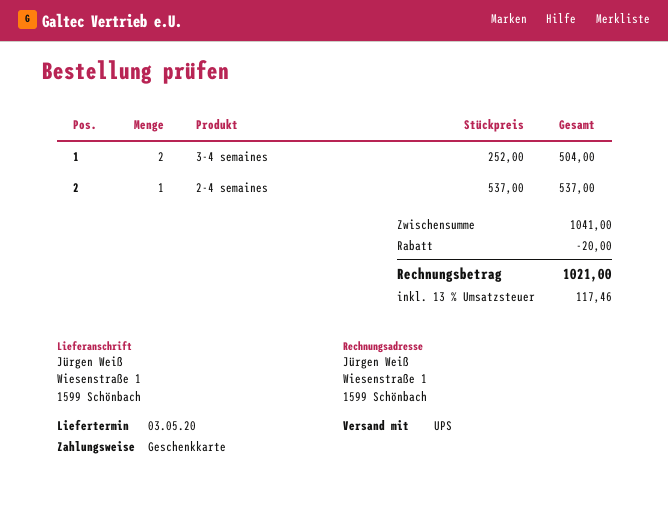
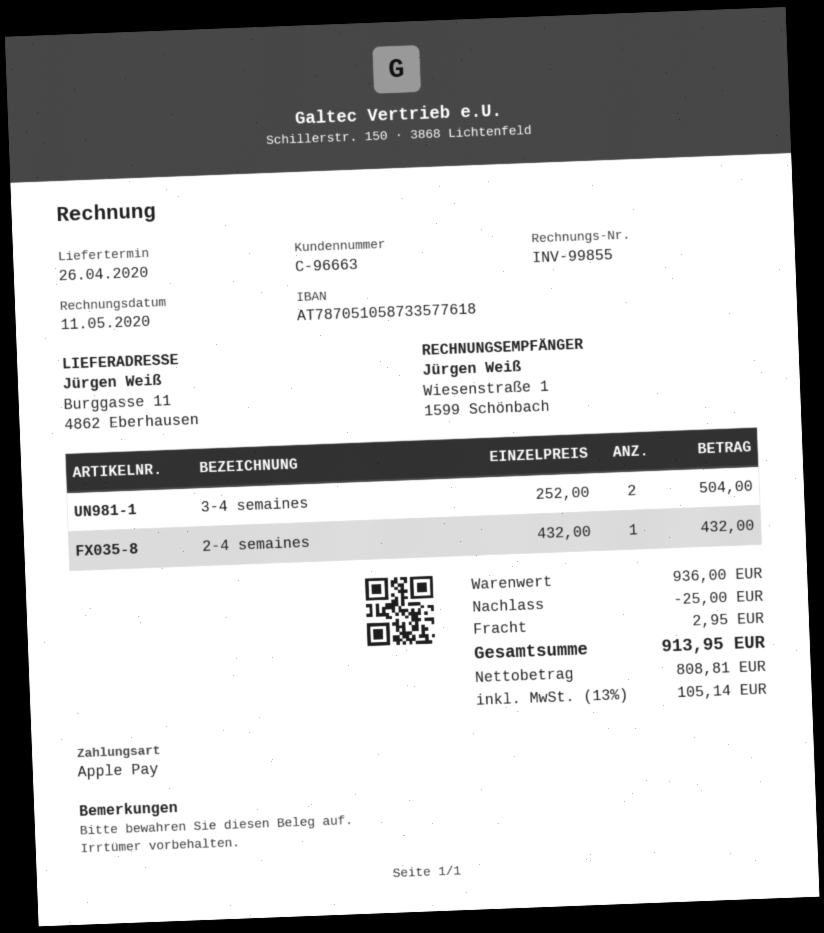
delivery date: 2020-05-03 -> 2020-04-26
payment method: gift card -> Apple Pay
ship to: Wiesenstraße 1, 1599 Schönbach -> Burggasse 11, 4862 Eberhausen
2-4 semaines: 1 x 537.00 = 537.00 -> 1 x 432.00 = 432.00
subtotal: 1041.00 -> 936.00
discount: 20.00 -> 25.00
shipping: none -> 2.95
tax: 13% = 117.46 -> 13% = 105.14
total: 1021.00 -> 913.95

